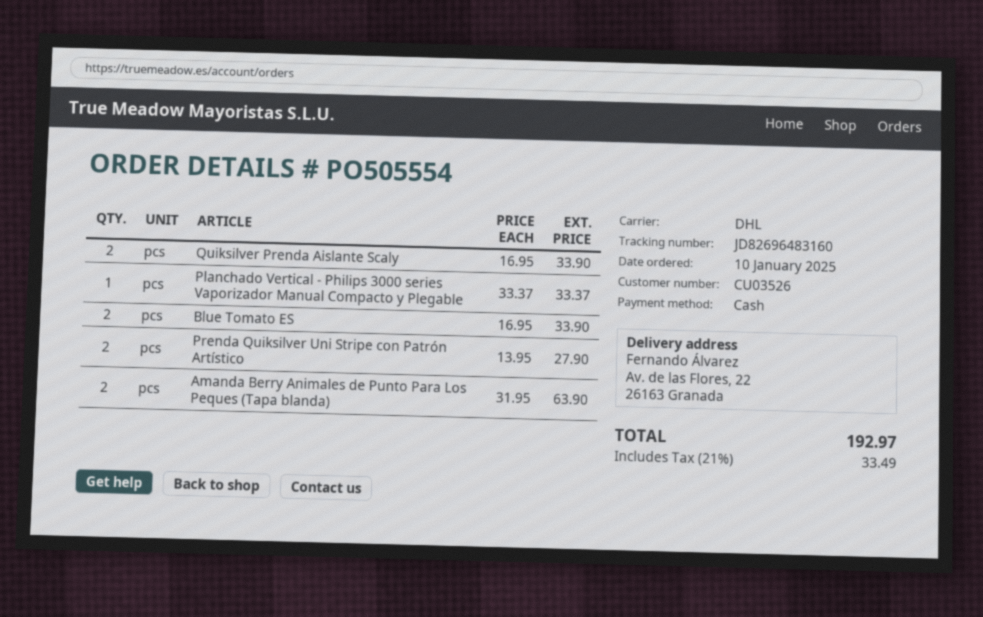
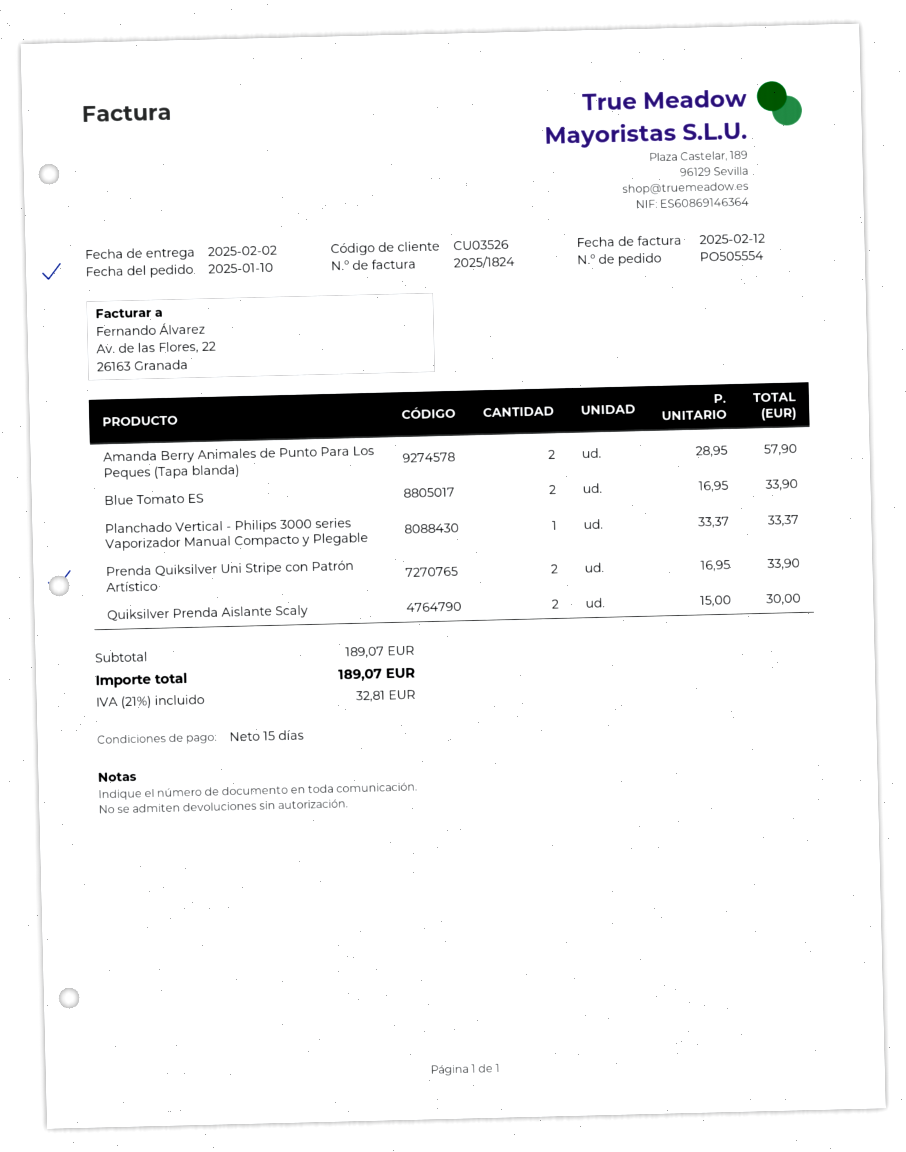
Quiksilver Prenda Aislante Scaly: 2 x 16.95 = 33.90 -> 2 x 15.00 = 30.00
Prenda Quiksilver Uni Stripe con Patrón Artístico: 2 x 13.95 = 27.90 -> 2 x 16.95 = 33.90
Amanda Berry Animales de Punto Para Los Peques (Tapa blanda): 2 x 31.95 = 63.90 -> 2 x 28.95 = 57.90
tax: 21% = 33.49 -> 21% = 32.81
total: 192.97 -> 189.07

